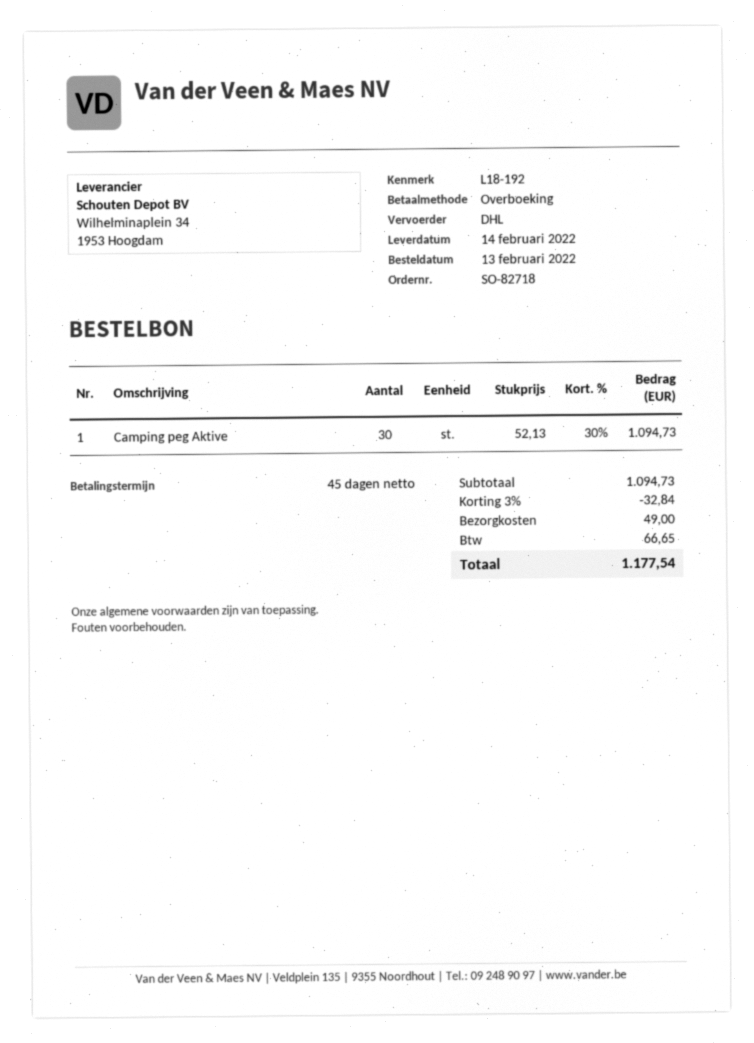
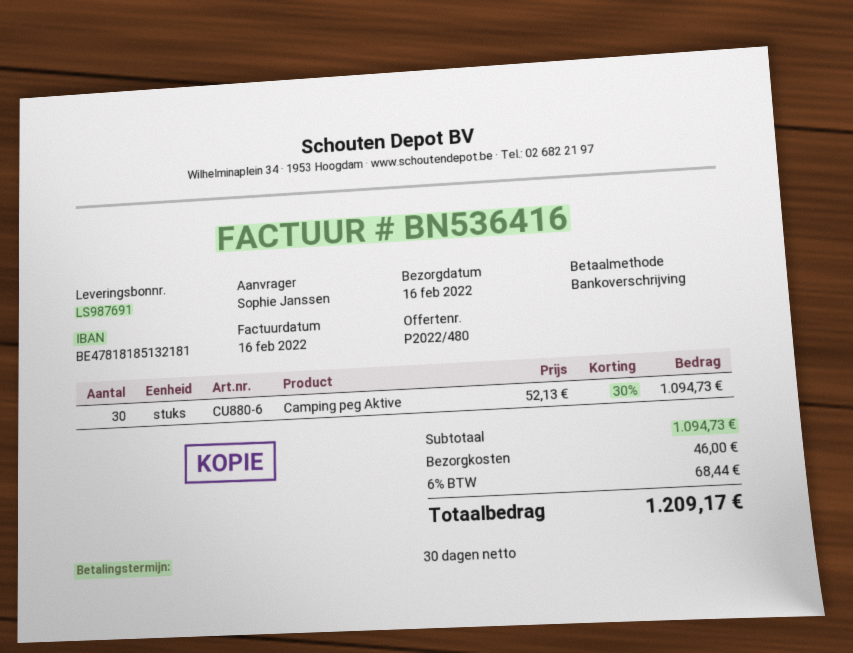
delivery date: 2022-02-14 -> 2022-02-16
payment terms: 45 days -> 30 days
discount: 3% = 32.84 -> none
shipping: 49.00 -> 46.00
tax: 66.65 -> 68.44
total: 1177.54 -> 1209.17

